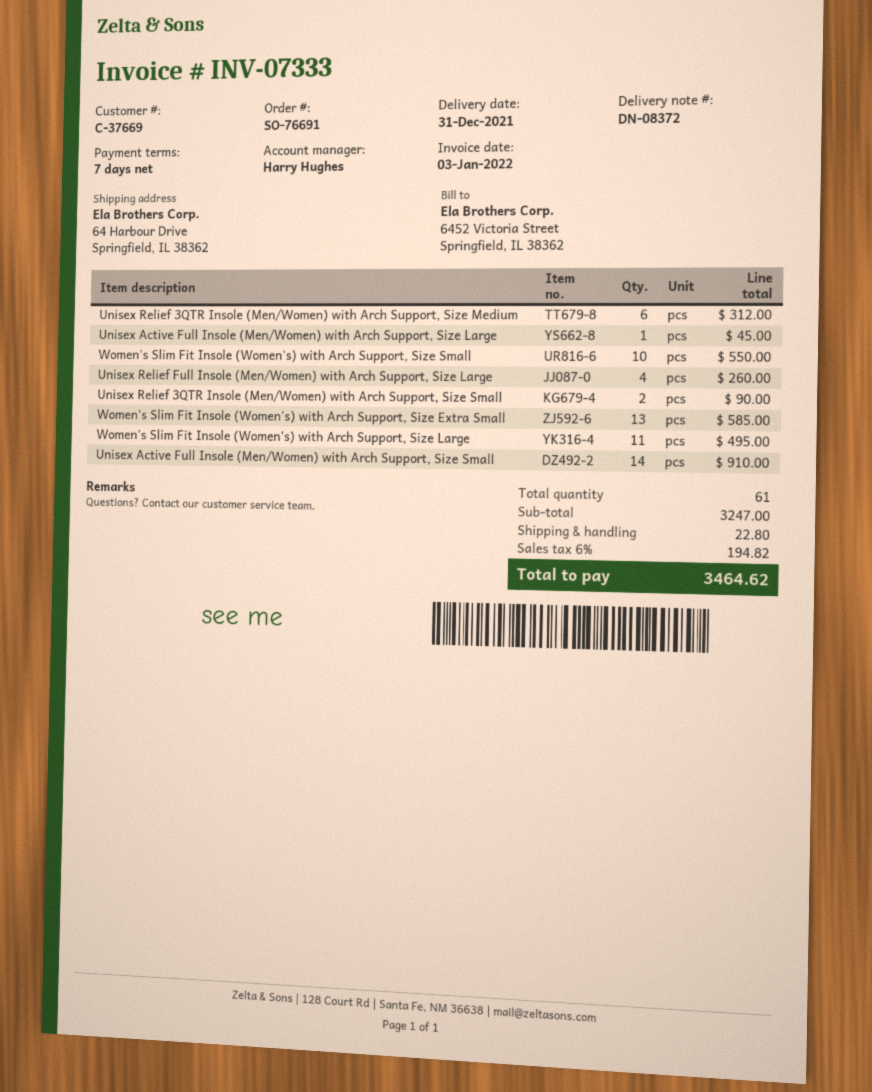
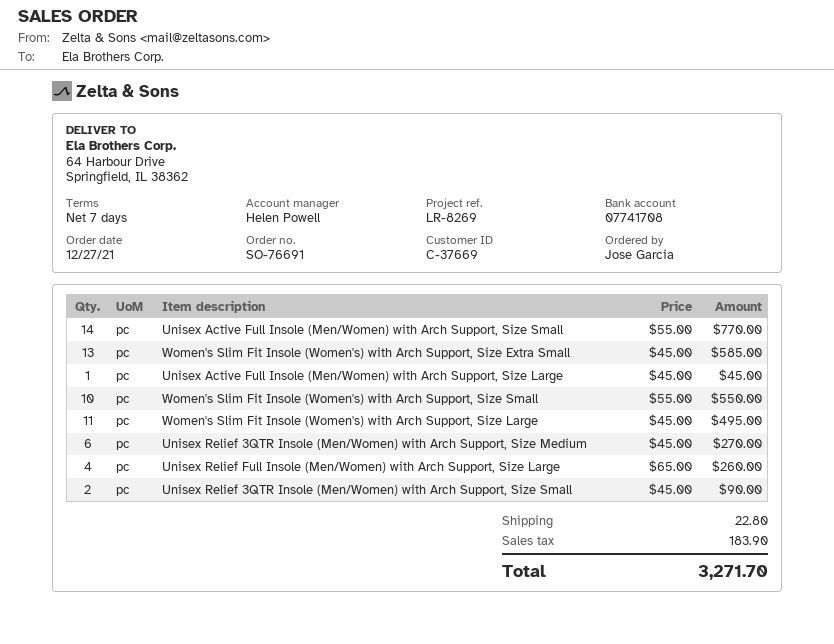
sales rep: Harry Hughes -> Helen Powell
Unisex Relief 3QTR Insole (Men/Women) with Arch Support, Size Medium: 6 for 312.00 -> 6 for 270.00
Unisex Active Full Insole (Men/Women) with Arch Support, Size Small: 14 for 910.00 -> 14 for 770.00
tax: 194.82 -> 183.90
total: 3464.62 -> 3271.70

